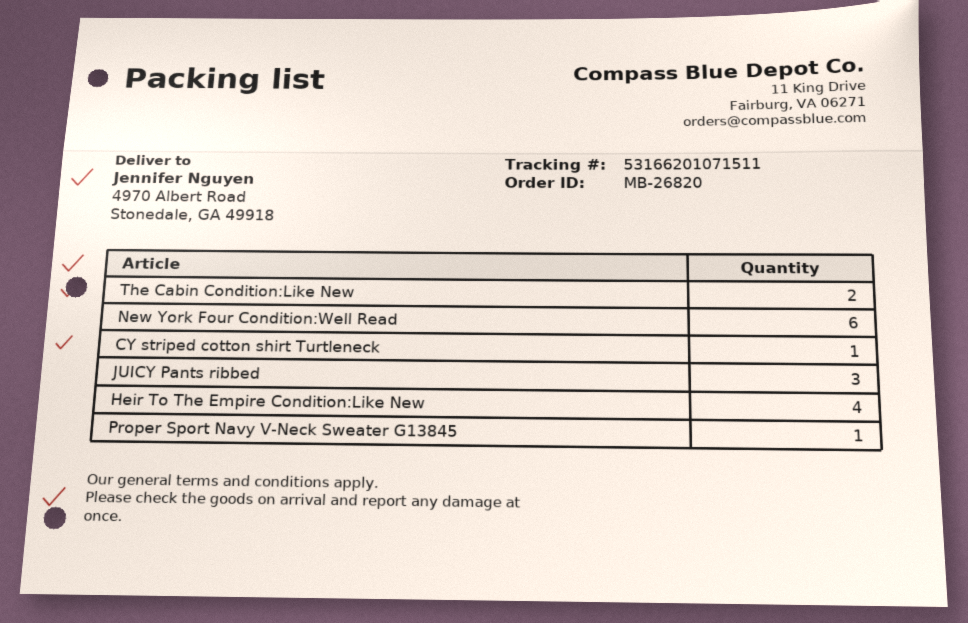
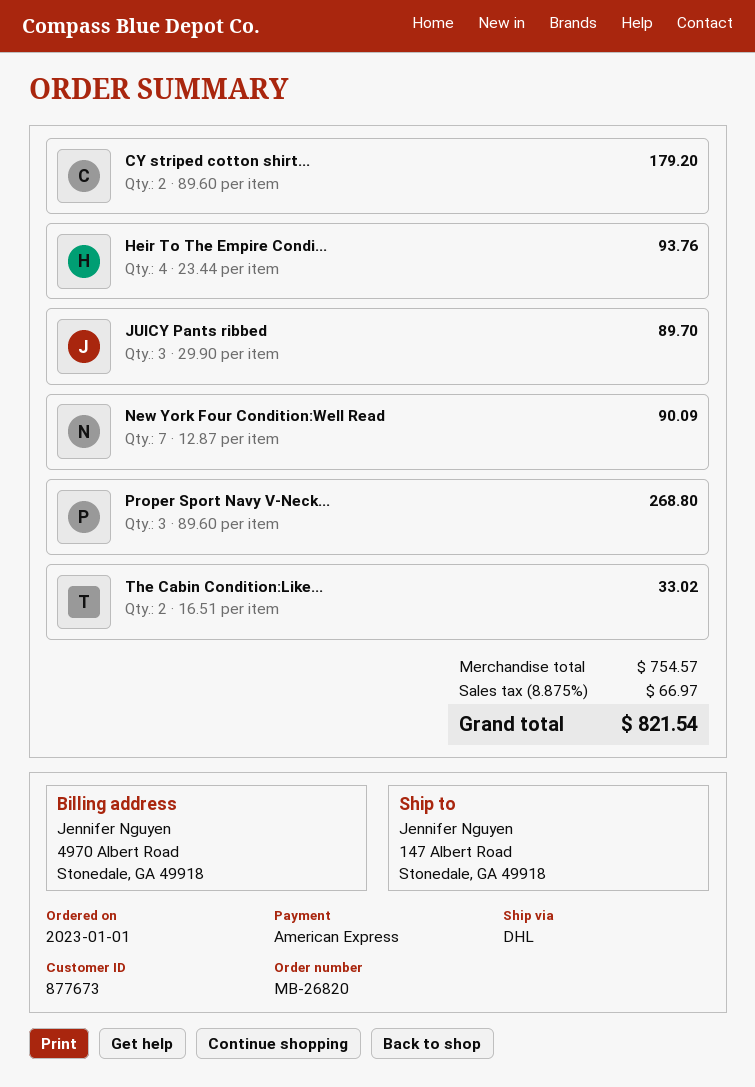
ship to: 4970 Albert Road, Stonedale, GA 49918 -> 147 Albert Road, Stonedale, GA 49918
New York Four Condition:Well Read: 6 -> 7
CY striped cotton shirt Turtleneck: 1 -> 2
Proper Sport Navy V-Neck Sweater G13845: 1 -> 3

